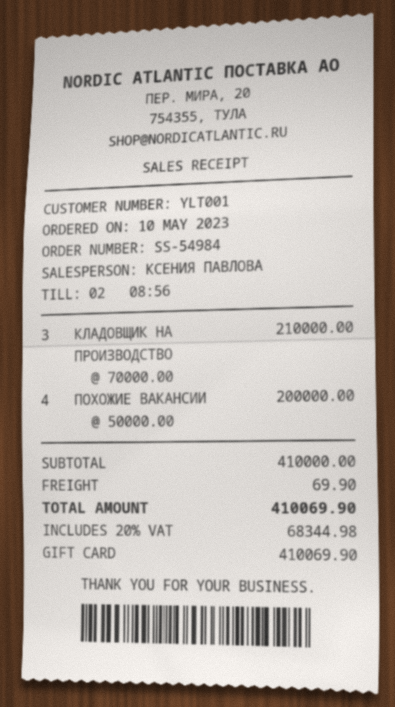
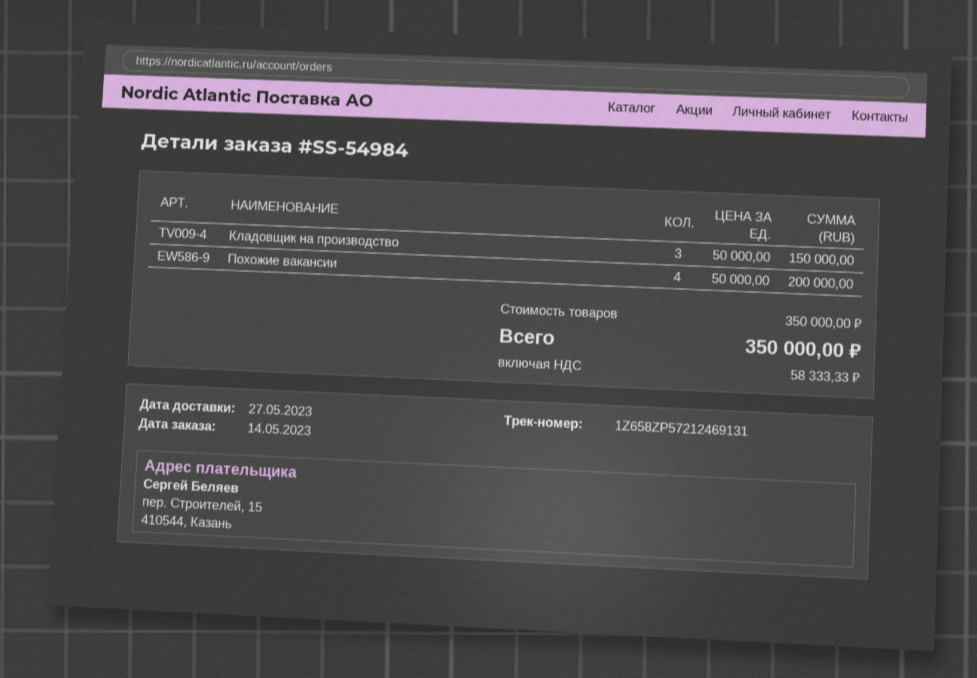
order date: 2023-05-10 -> 2023-05-14
КЛАДОВЩИК НА ПРОИЗВОДСТВО: 3 x 70000.00 = 210000.00 -> 3 x 50000.00 = 150000.00
subtotal: 410000.00 -> 350000.00
shipping: 69.90 -> none
tax: 68344.98 -> 58333.33
total: 410069.90 -> 350000.00

